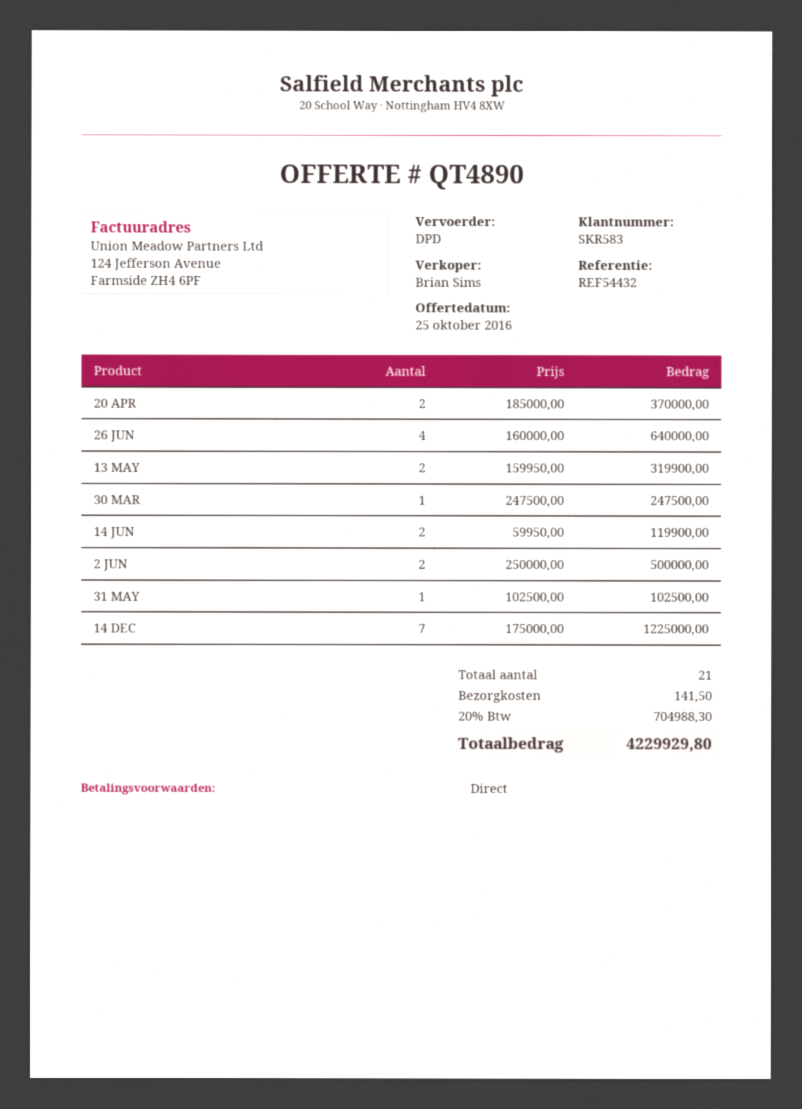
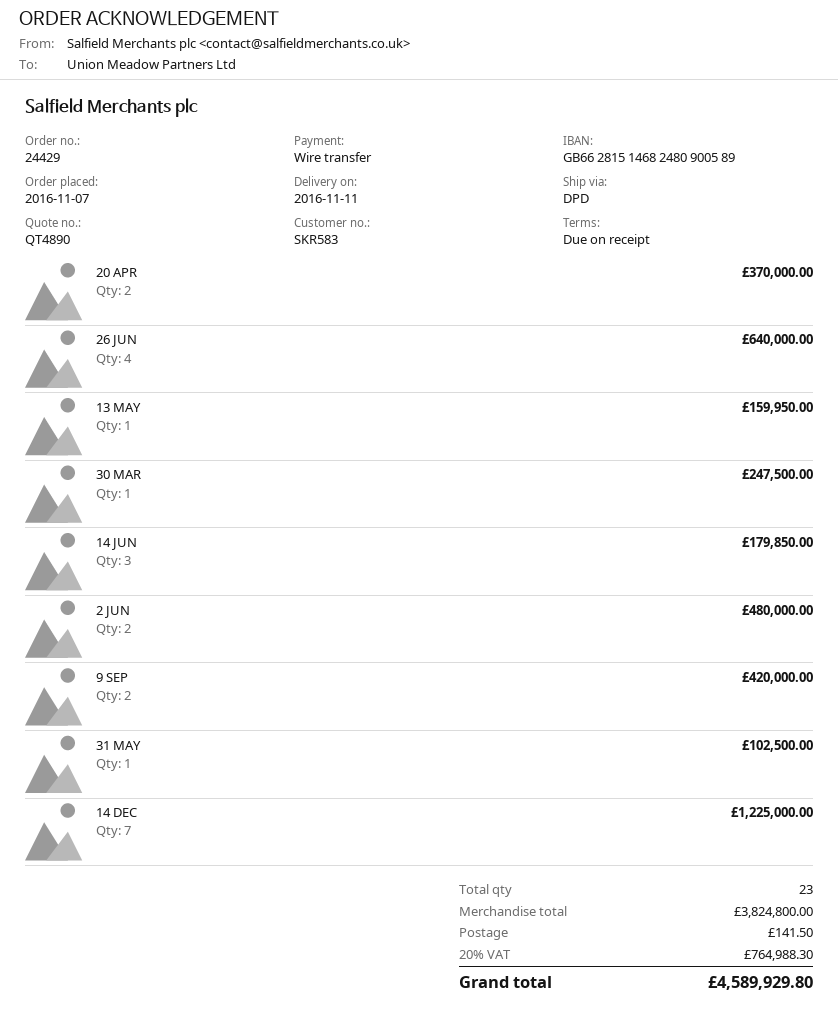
13 MAY: 2 for 319900.00 -> 1 for 159950.00
14 JUN: 2 for 119900.00 -> 3 for 179850.00
2 JUN: 2 for 500000.00 -> 2 for 480000.00
9 SEP: none -> 2 for 420000.00
total quantity: 21 -> 23
tax: 20% = 704988.30 -> 20% = 764988.30
total: 4229929.80 -> 4589929.80

